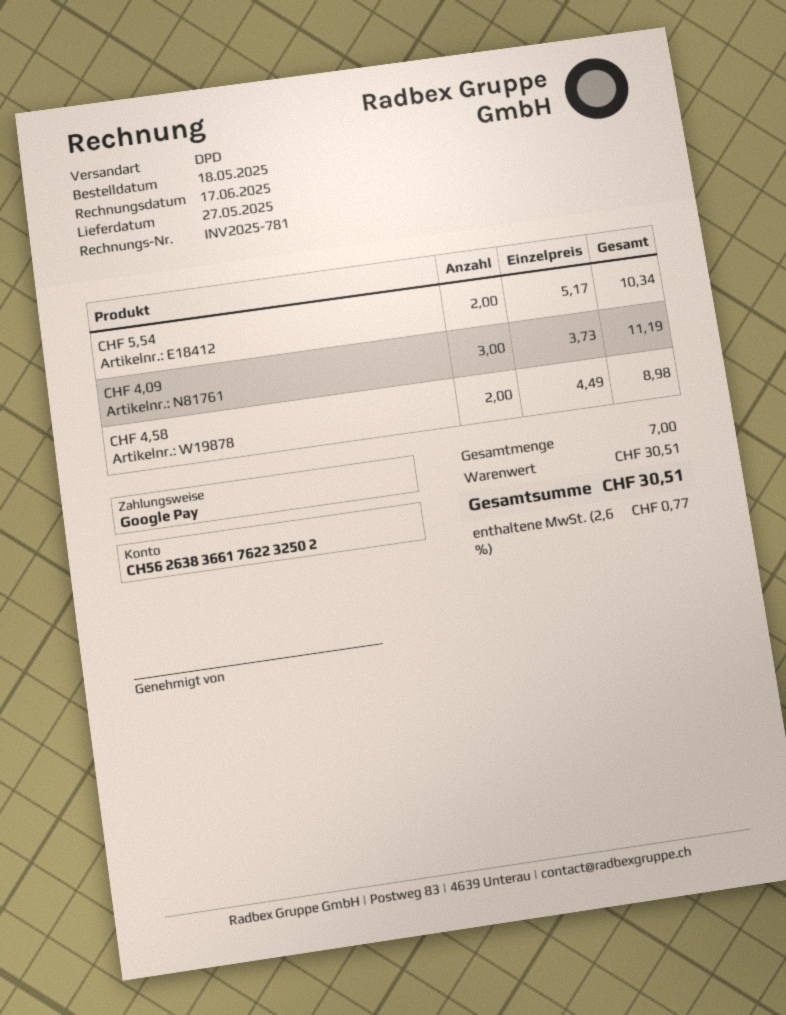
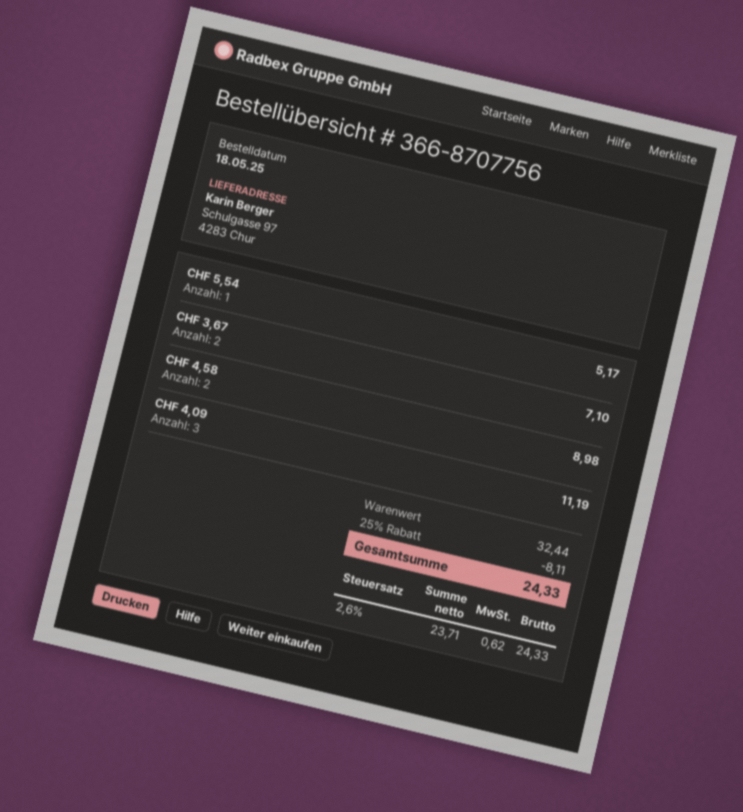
CHF 5,54: 2 for 10.34 -> 1 for 5.17
CHF 3,67: none -> 2 for 7.10
subtotal: 30.51 -> 32.44
discount: none -> 25% = 8.11
tax: 2.6% = 0.77 -> 2.6% = 0.62
total: 30.51 -> 24.33

